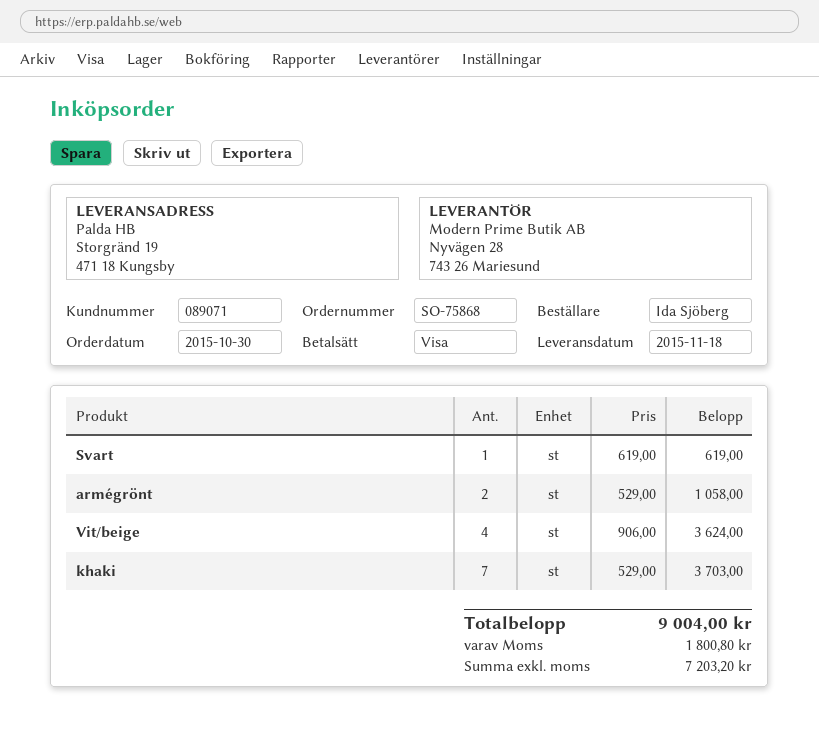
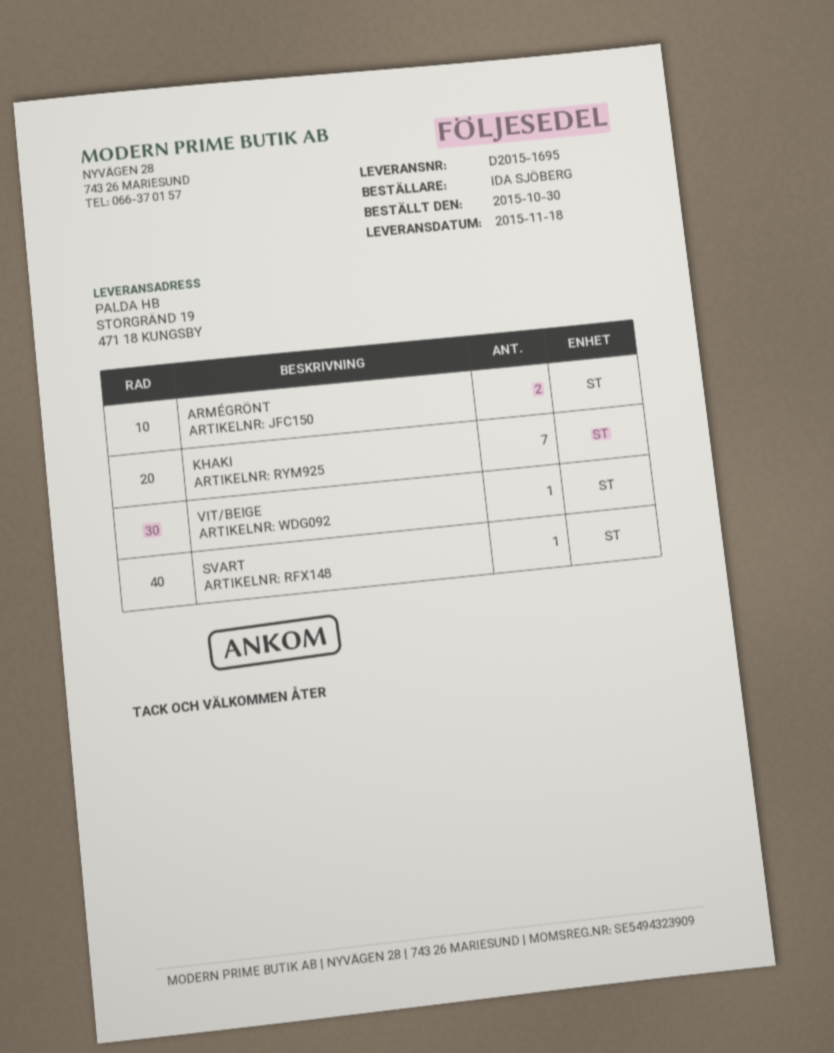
Vit/beige: 4 -> 1

